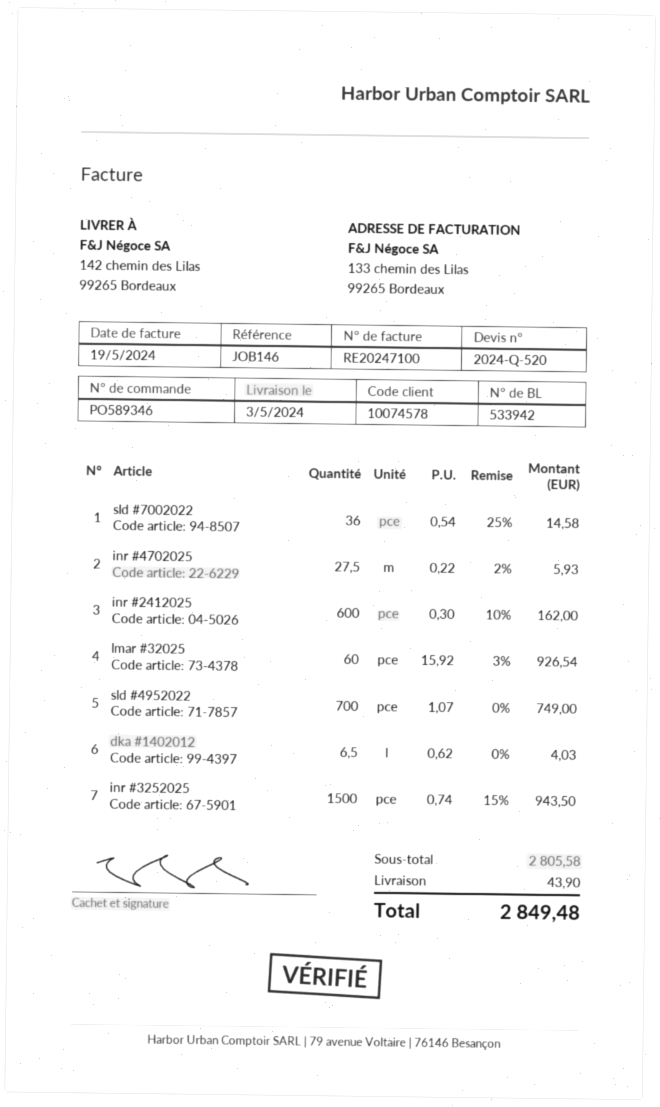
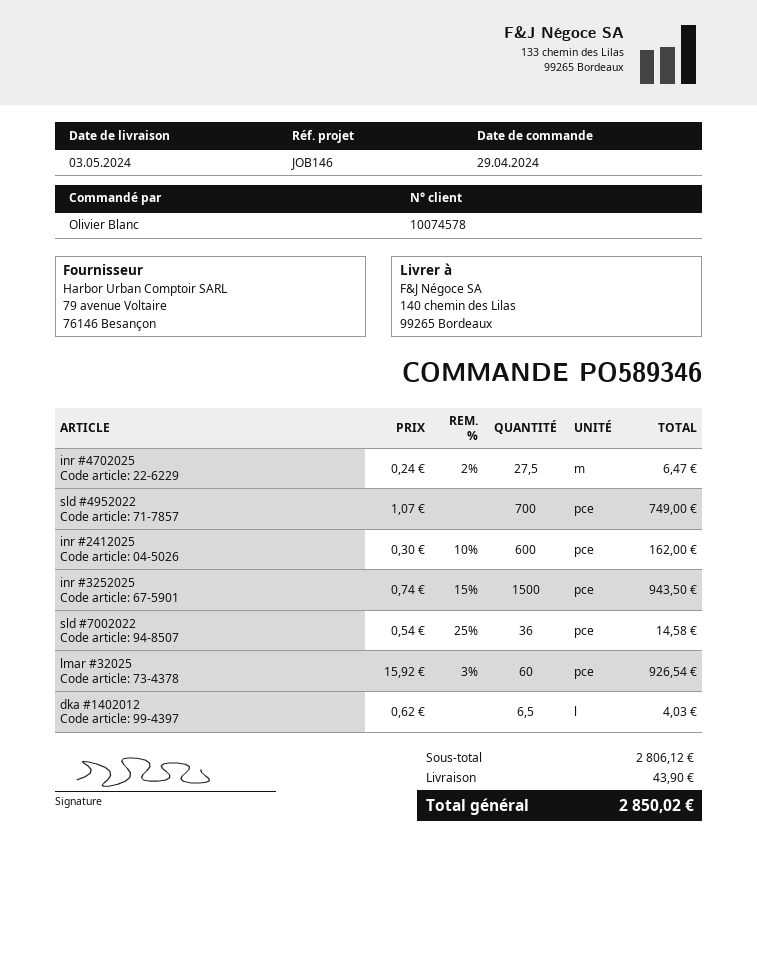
ship to: 142 chemin des Lilas, 99265 Bordeaux -> 140 chemin des Lilas, 99265 Bordeaux
inr #4702025: 27.5 x 0.22 - 2% = 5.93 -> 27.5 x 0.24 - 2% = 6.47
subtotal: 2805.58 -> 2806.12
total: 2849.48 -> 2850.02

